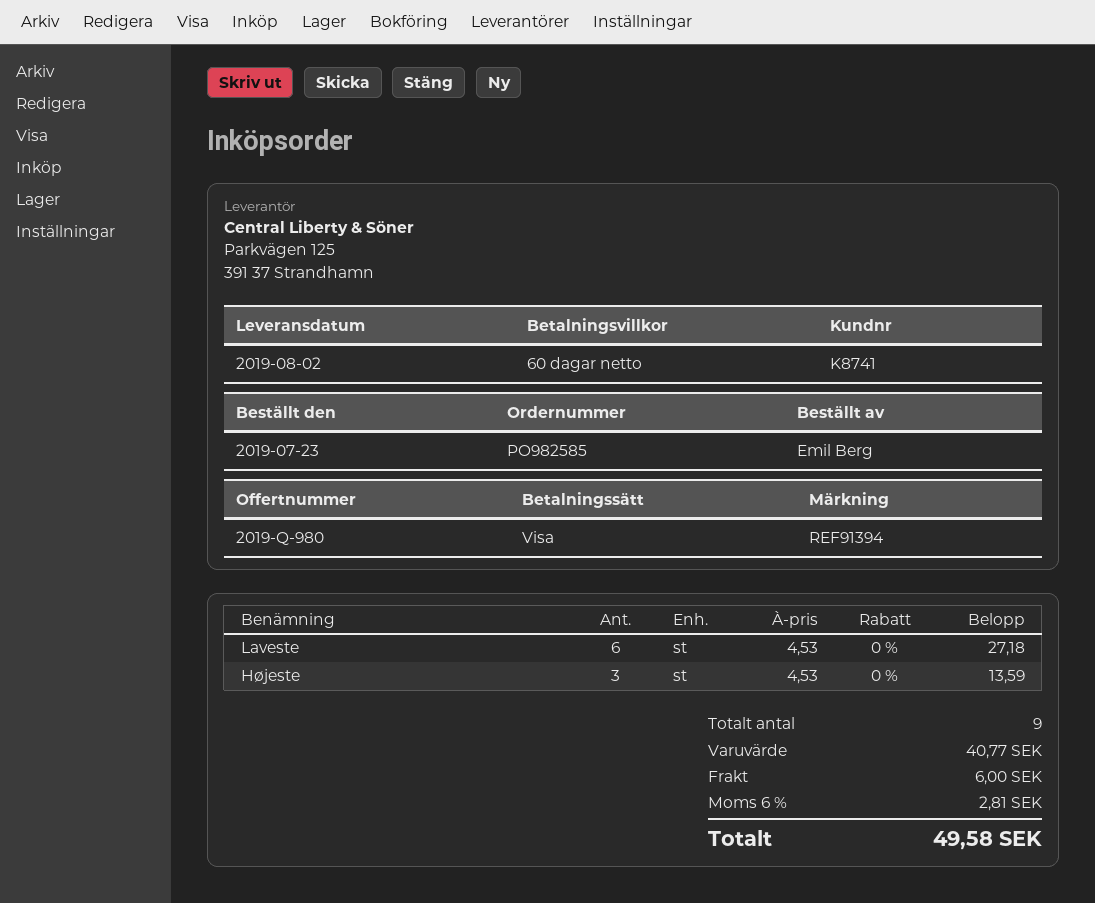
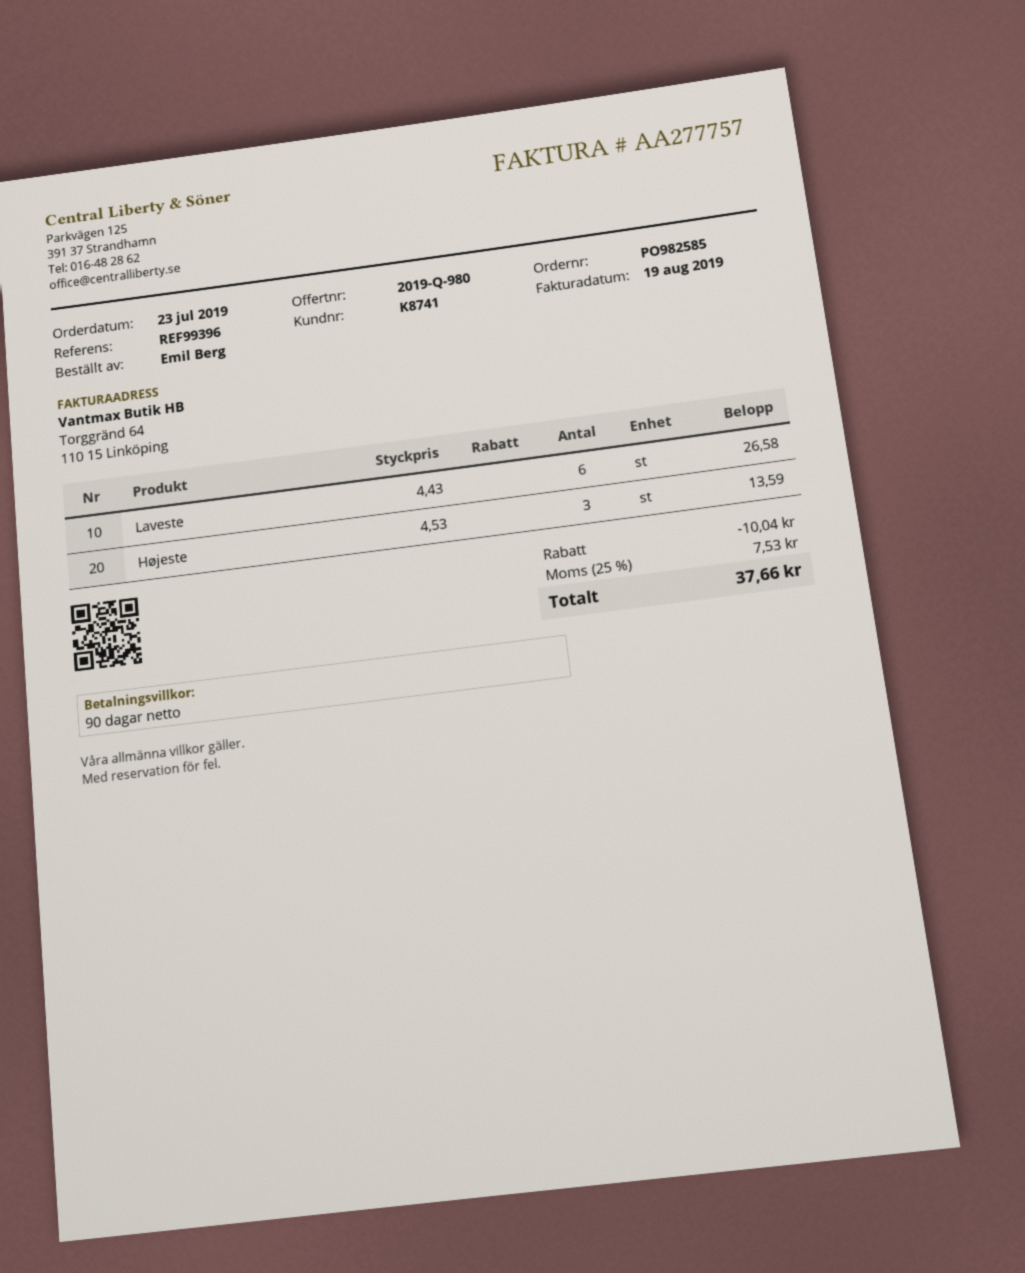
payment terms: 60 days -> 90 days
reference: REF91394 -> REF99396
Laveste: 6 x 4.53 = 27.18 -> 6 x 4.43 = 26.58
discount: none -> 10.04
shipping: 6.00 -> none
tax: 6% = 2.81 -> 25% = 7.53
total: 49.58 -> 37.66

